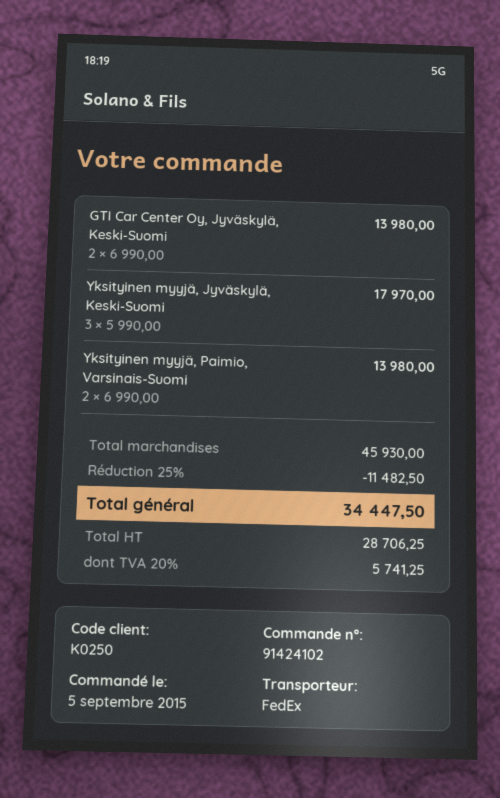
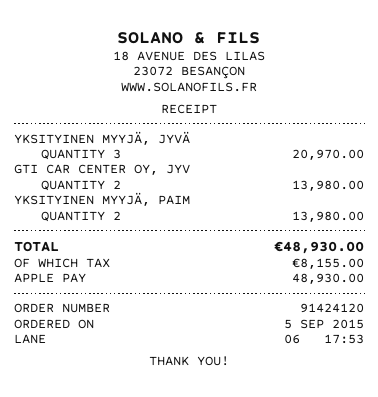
order number: 91424102 -> 91424120
Yksityinen myyjä, Jyväskylä, Keski-Suomi: 3 for 17970.00 -> 3 for 20970.00
discount: 25% = 11482.50 -> none
tax: 5741.25 -> 8155.00
total: 34447.50 -> 48930.00

